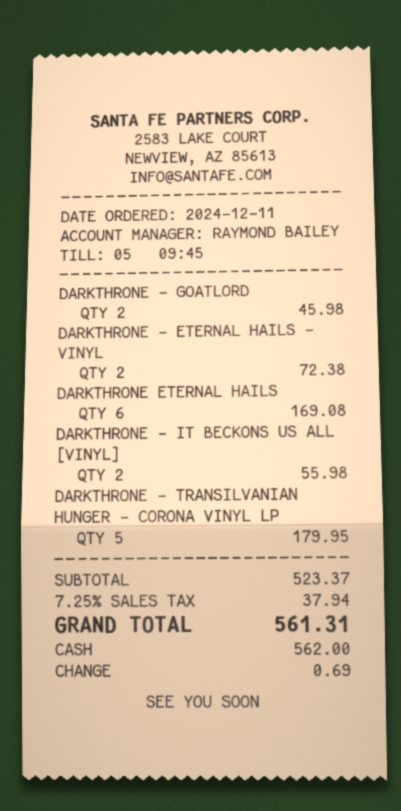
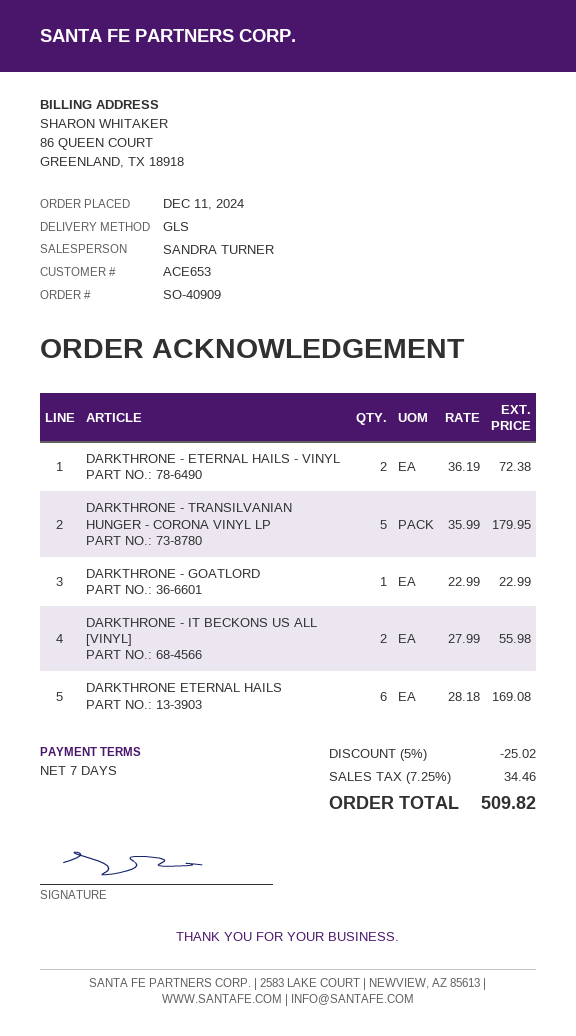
sales rep: RAYMOND BAILEY -> SANDRA TURNER
DARKTHRONE - GOATLORD: 2 for 45.98 -> 1 for 22.99
discount: none -> 5% = 25.02
tax: 7.25% = 37.94 -> 7.25% = 34.46
total: 561.31 -> 509.82

